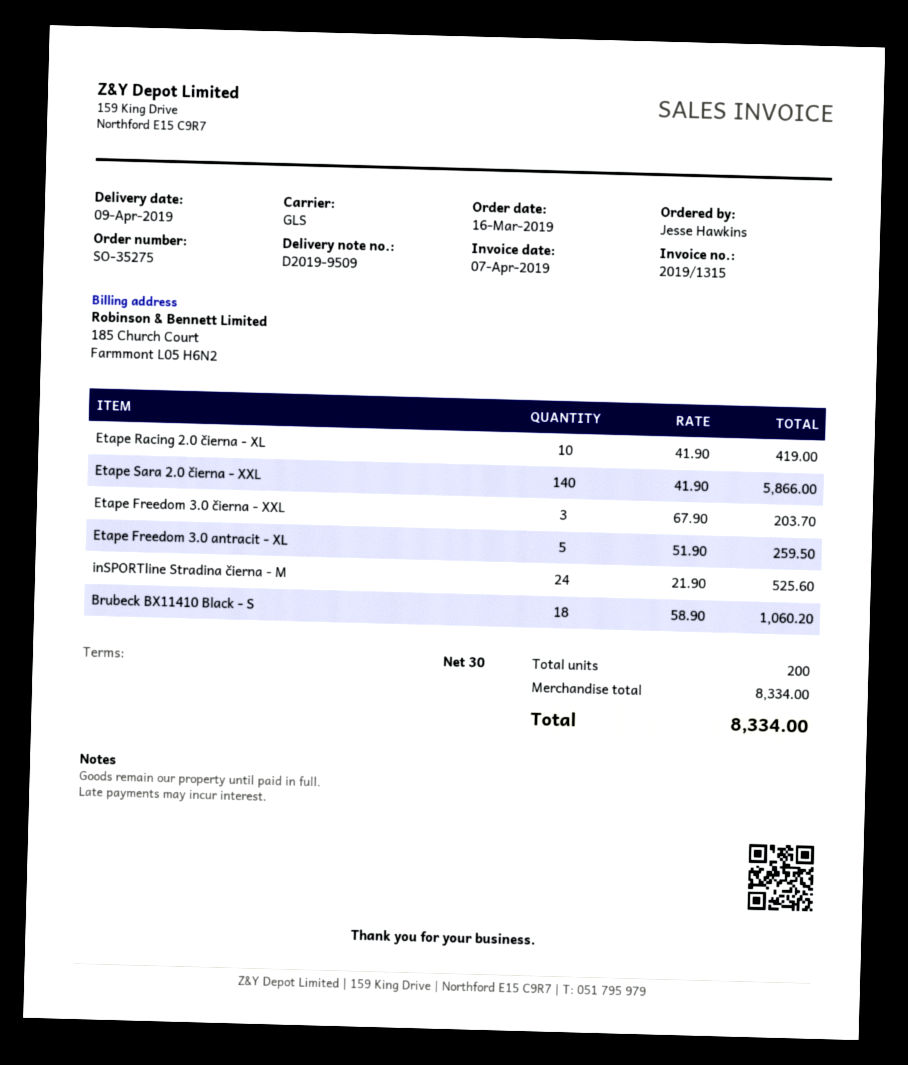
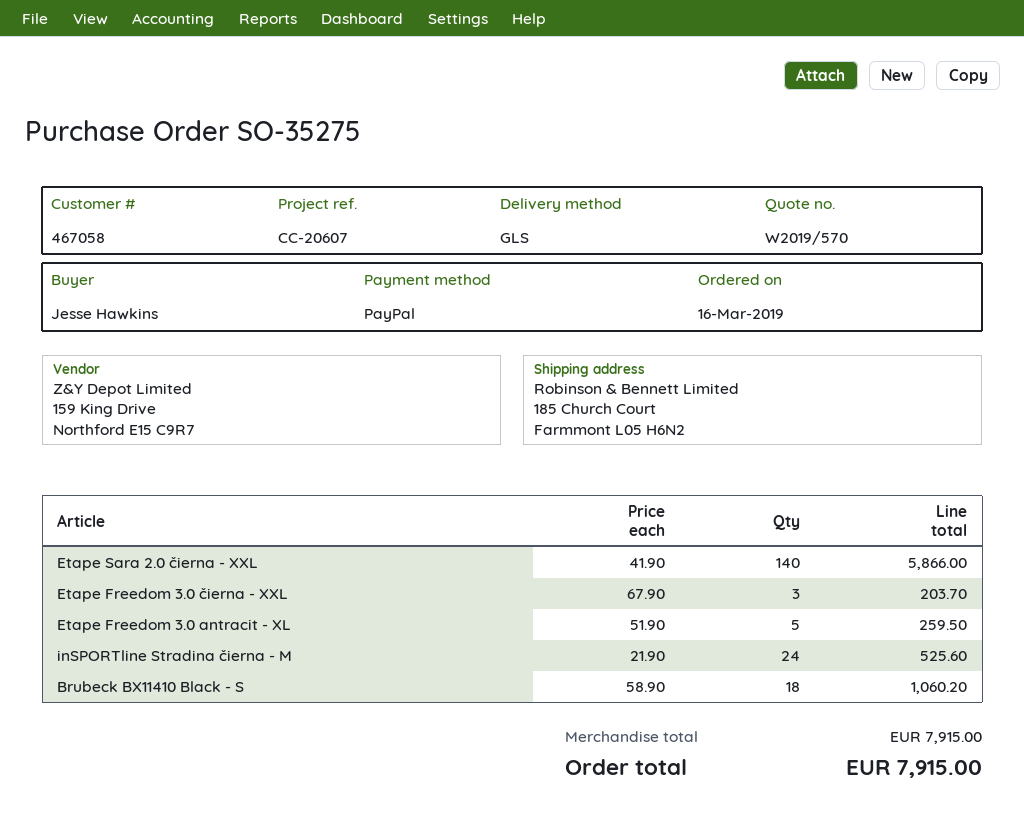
Etape Racing 2.0 čierna - XL: 10 x 41.90 = 419.00 -> none
subtotal: 8334.00 -> 7915.00
total: 8334.00 -> 7915.00

